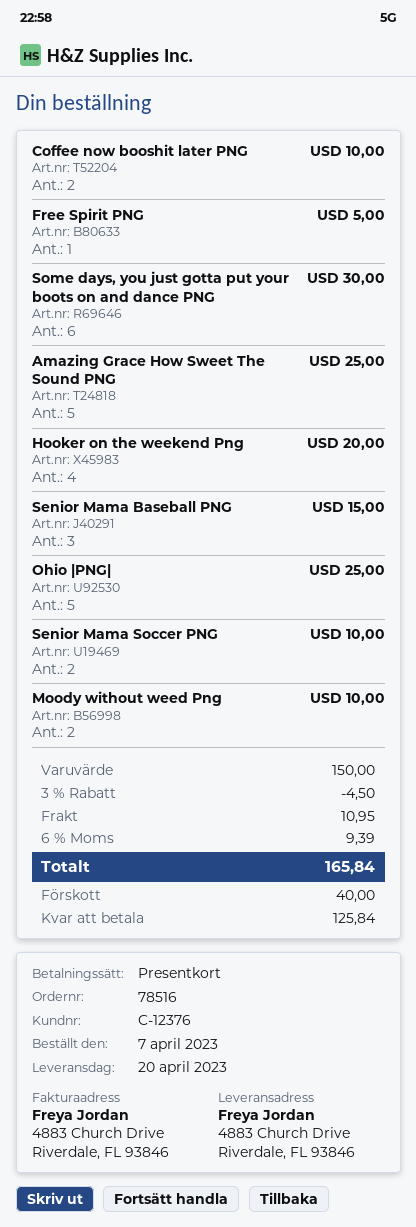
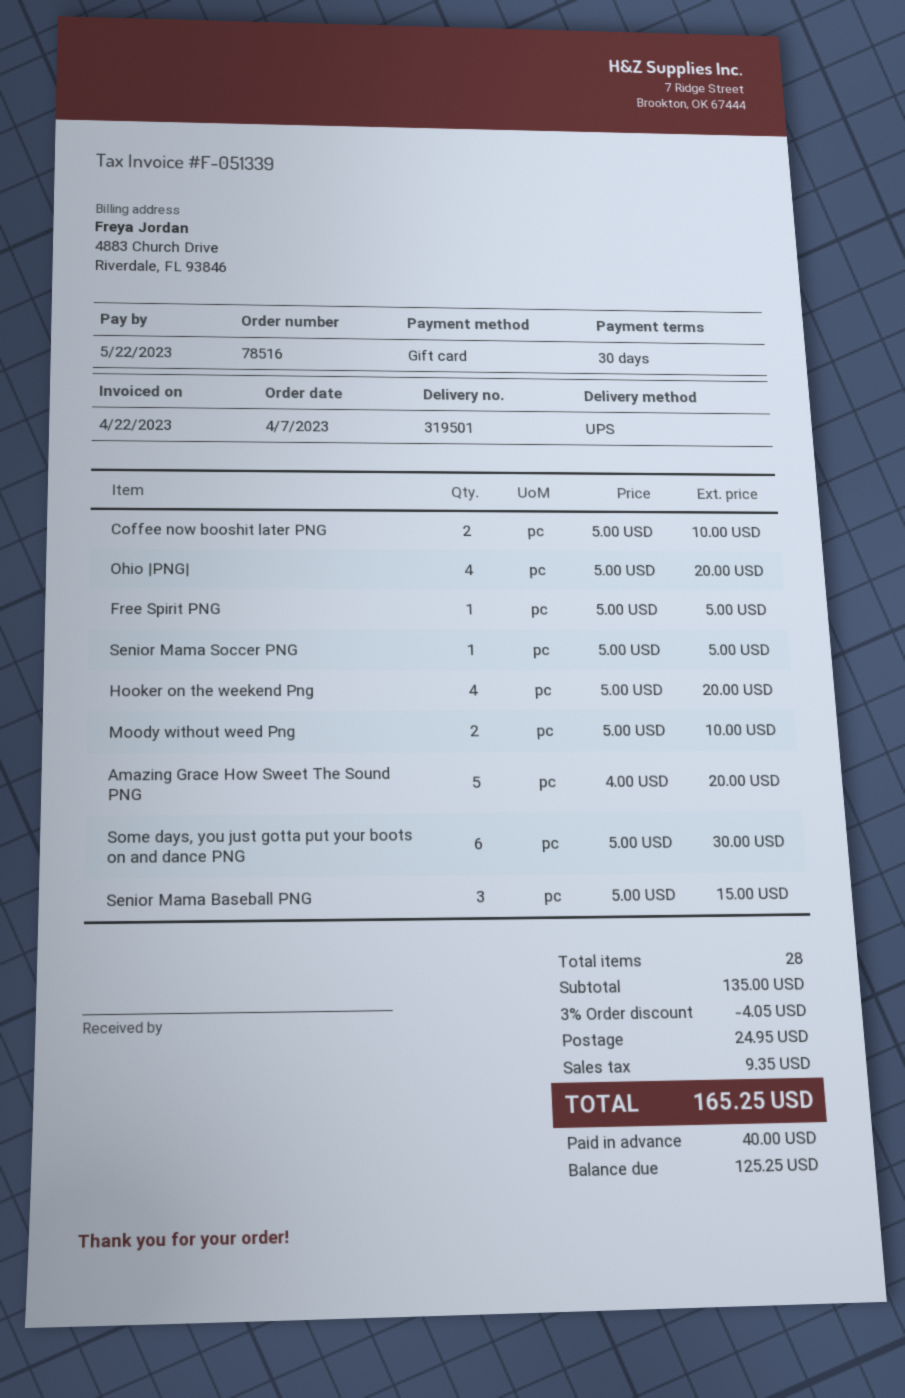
Amazing Grace How Sweet The Sound PNG: 5 for 25.00 -> 5 for 20.00
Ohio |PNG|: 5 for 25.00 -> 4 for 20.00
Senior Mama Soccer PNG: 2 for 10.00 -> 1 for 5.00
subtotal: 150.00 -> 135.00
discount: 3% = 4.50 -> 3% = 4.05
shipping: 10.95 -> 24.95
tax: 9.39 -> 9.35
total: 165.84 -> 165.25
balance: 125.84 -> 125.25

